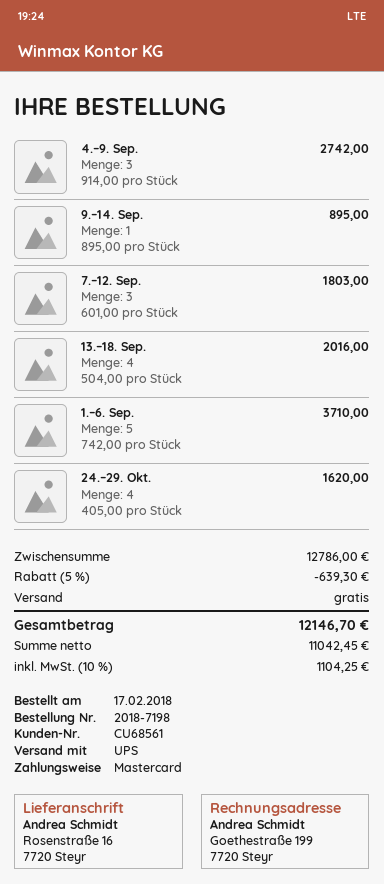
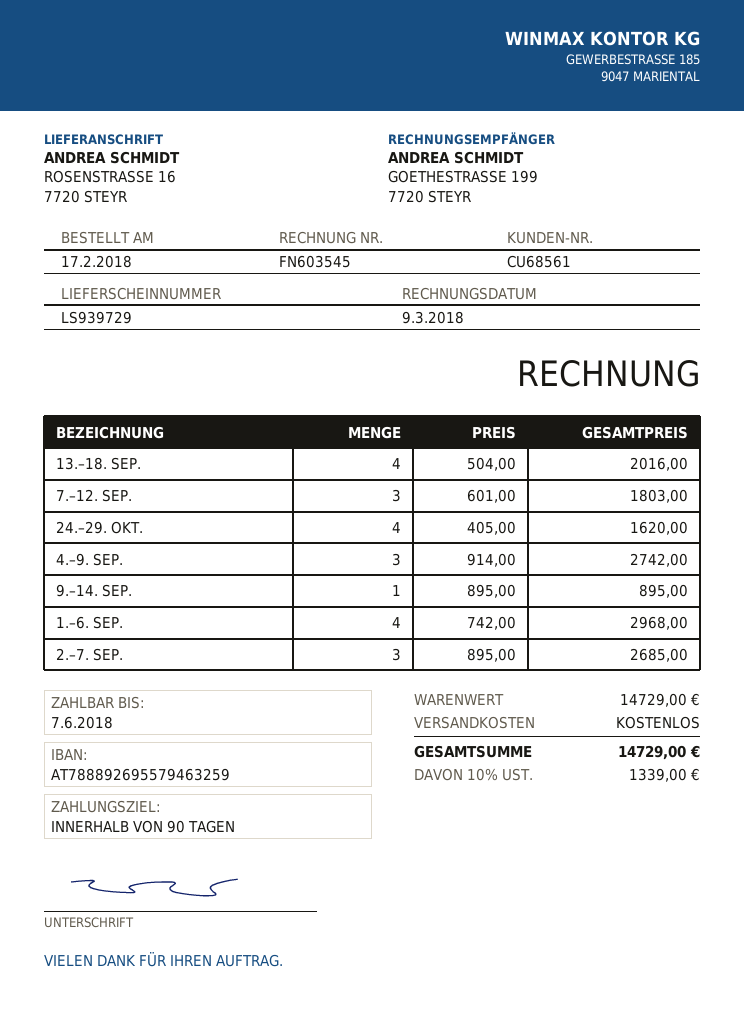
1.–6. Sep.: 5 x 742.00 = 3710.00 -> 4 x 742.00 = 2968.00
2.–7. SEP.: none -> 3 x 895.00 = 2685.00
subtotal: 12786.00 -> 14729.00
discount: 5% = 639.30 -> none
tax: 10% = 1104.25 -> 10% = 1339.00
total: 12146.70 -> 14729.00

